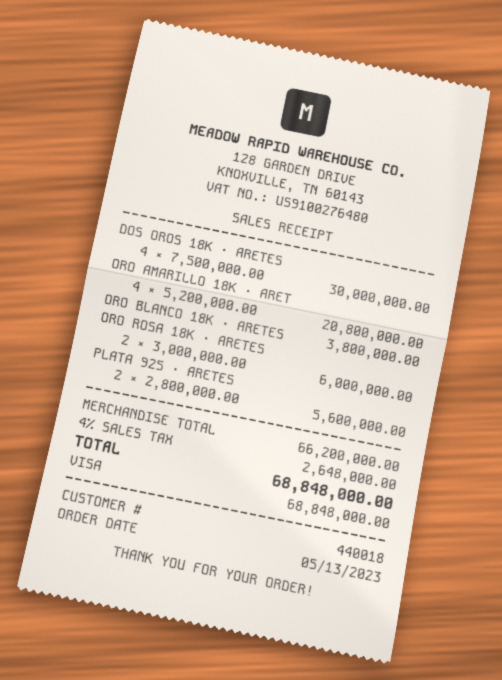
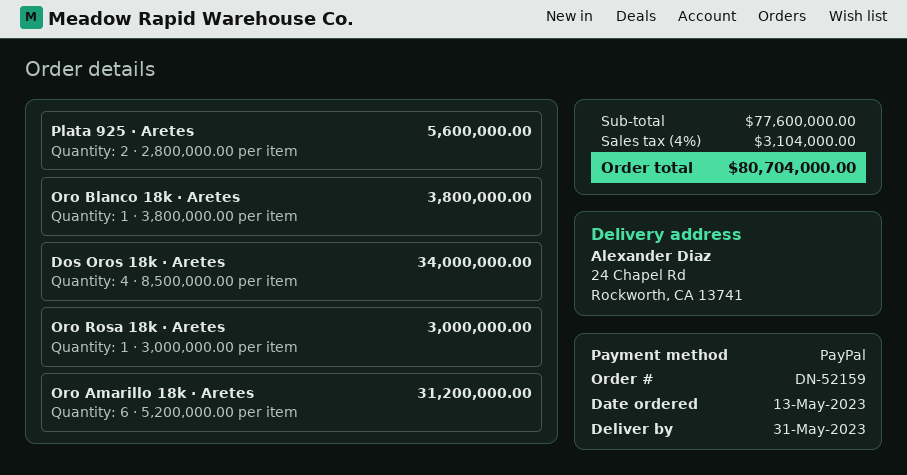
payment method: Visa -> PayPal
DOS OROS 18K · ARETES: 4 x 7500000.00 = 30000000.00 -> 4 x 8500000.00 = 34000000.00
ORO AMARILLO 18K · ARET: 4 x 5200000.00 = 20800000.00 -> 6 x 5200000.00 = 31200000.00
ORO ROSA 18K · ARETES: 2 x 3000000.00 = 6000000.00 -> 1 x 3000000.00 = 3000000.00
subtotal: 66200000.00 -> 77600000.00
tax: 4% = 2648000.00 -> 4% = 3104000.00
total: 68848000.00 -> 80704000.00

